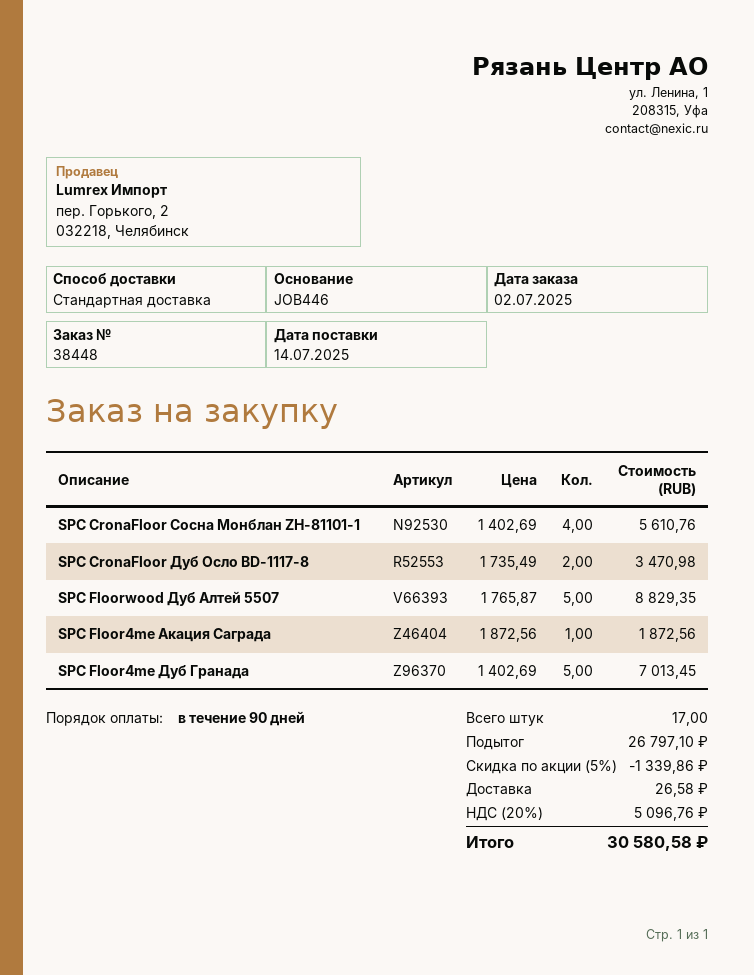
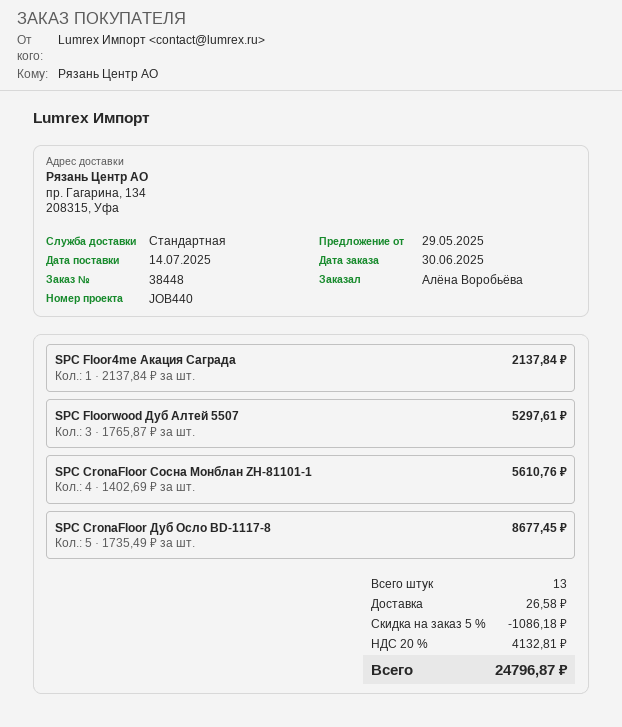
order date: 2025-07-02 -> 2025-06-30
reference: JOB446 -> JOB440
SPC CronaFloor Дуб Осло BD-1117-8: 2 x 1735.49 = 3470.98 -> 5 x 1735.49 = 8677.45
SPC Floorwood Дуб Алтей 5507: 5 x 1765.87 = 8829.35 -> 3 x 1765.87 = 5297.61
SPC Floor4me Акация Саграда: 1 x 1872.56 = 1872.56 -> 1 x 2137.84 = 2137.84
SPC Floor4me Дуб Гранада: 5 x 1402.69 = 7013.45 -> none
total quantity: 17 -> 13
discount: 5% = 1339.86 -> 5% = 1086.18
tax: 20% = 5096.76 -> 20% = 4132.81
total: 30580.58 -> 24796.87

